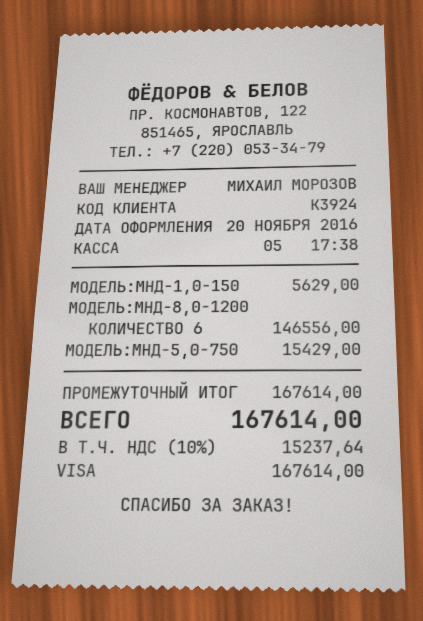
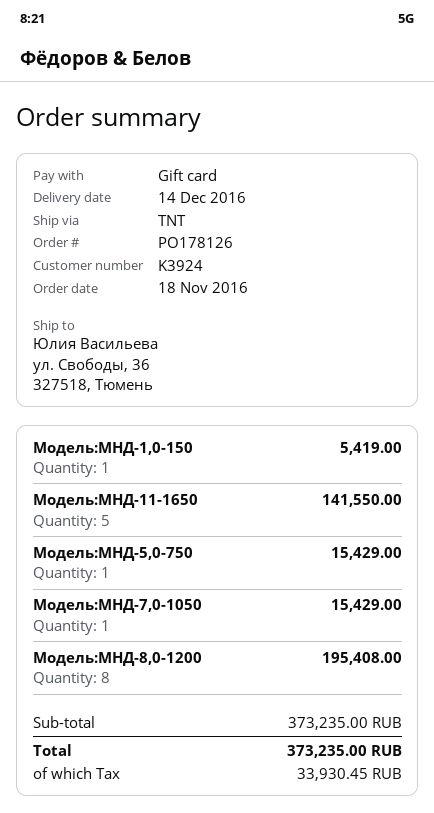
order date: 2016-11-20 -> 2016-11-18
payment method: Visa -> gift card
МОДЕЛЬ:МНД-1,0-150: 1 for 5629.00 -> 1 for 5419.00
МОДЕЛЬ:МНД-8,0-1200: 6 for 146556.00 -> 8 for 195408.00
Модель:МНД-11-1650: none -> 5 for 141550.00
Модель:МНД-7,0-1050: none -> 1 for 15429.00
subtotal: 167614.00 -> 373235.00
tax: 15237.64 -> 33930.45
total: 167614.00 -> 373235.00

